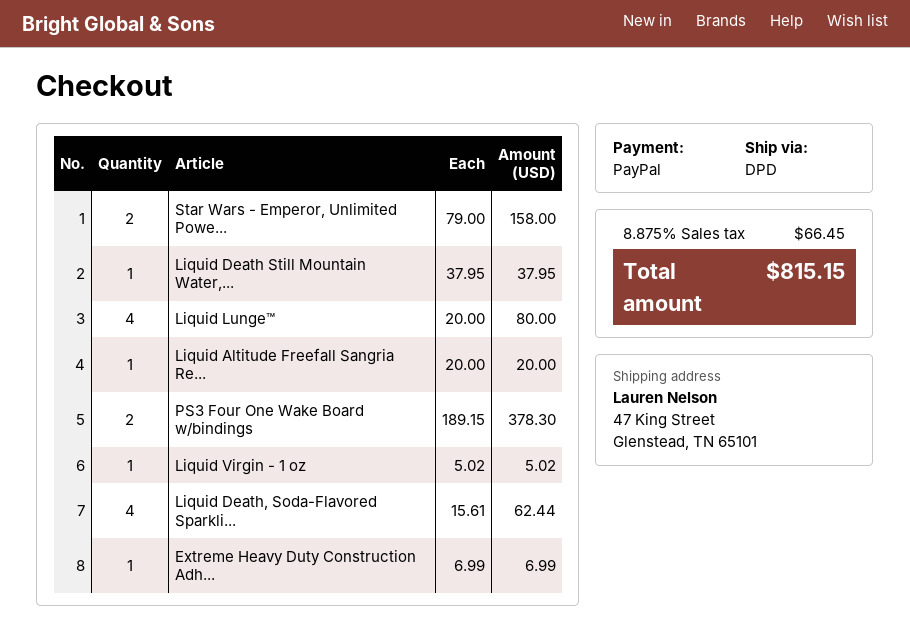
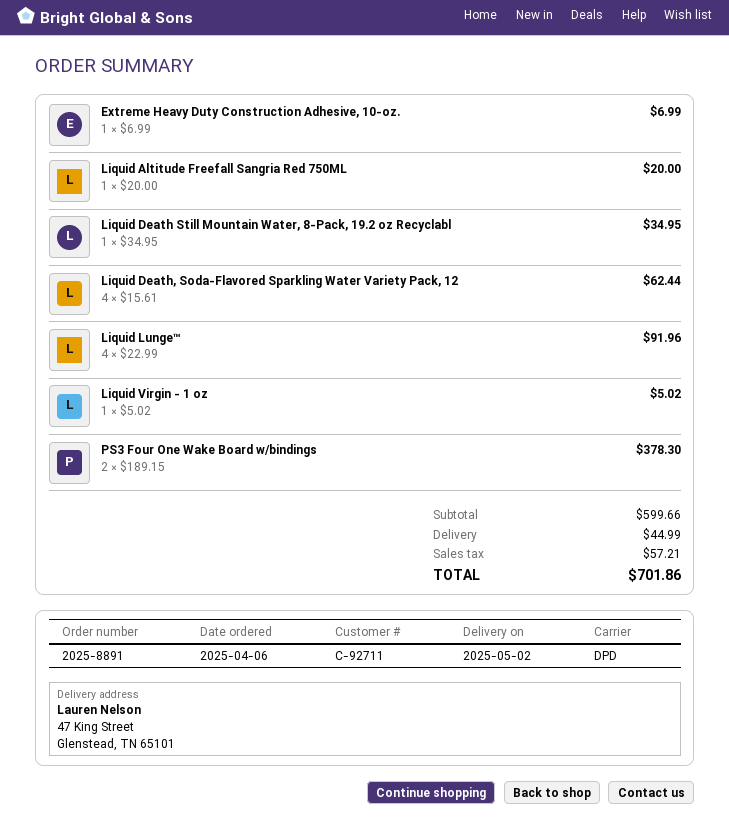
Star Wars - Emperor, Unlimited Powe...: 2 x 79.00 = 158.00 -> none
Liquid Death Still Mountain Water,...: 1 x 37.95 = 37.95 -> 1 x 34.95 = 34.95
Liquid Lunge™: 4 x 20.00 = 80.00 -> 4 x 22.99 = 91.96
shipping: none -> 44.99
tax: 66.45 -> 57.21
total: 815.15 -> 701.86

